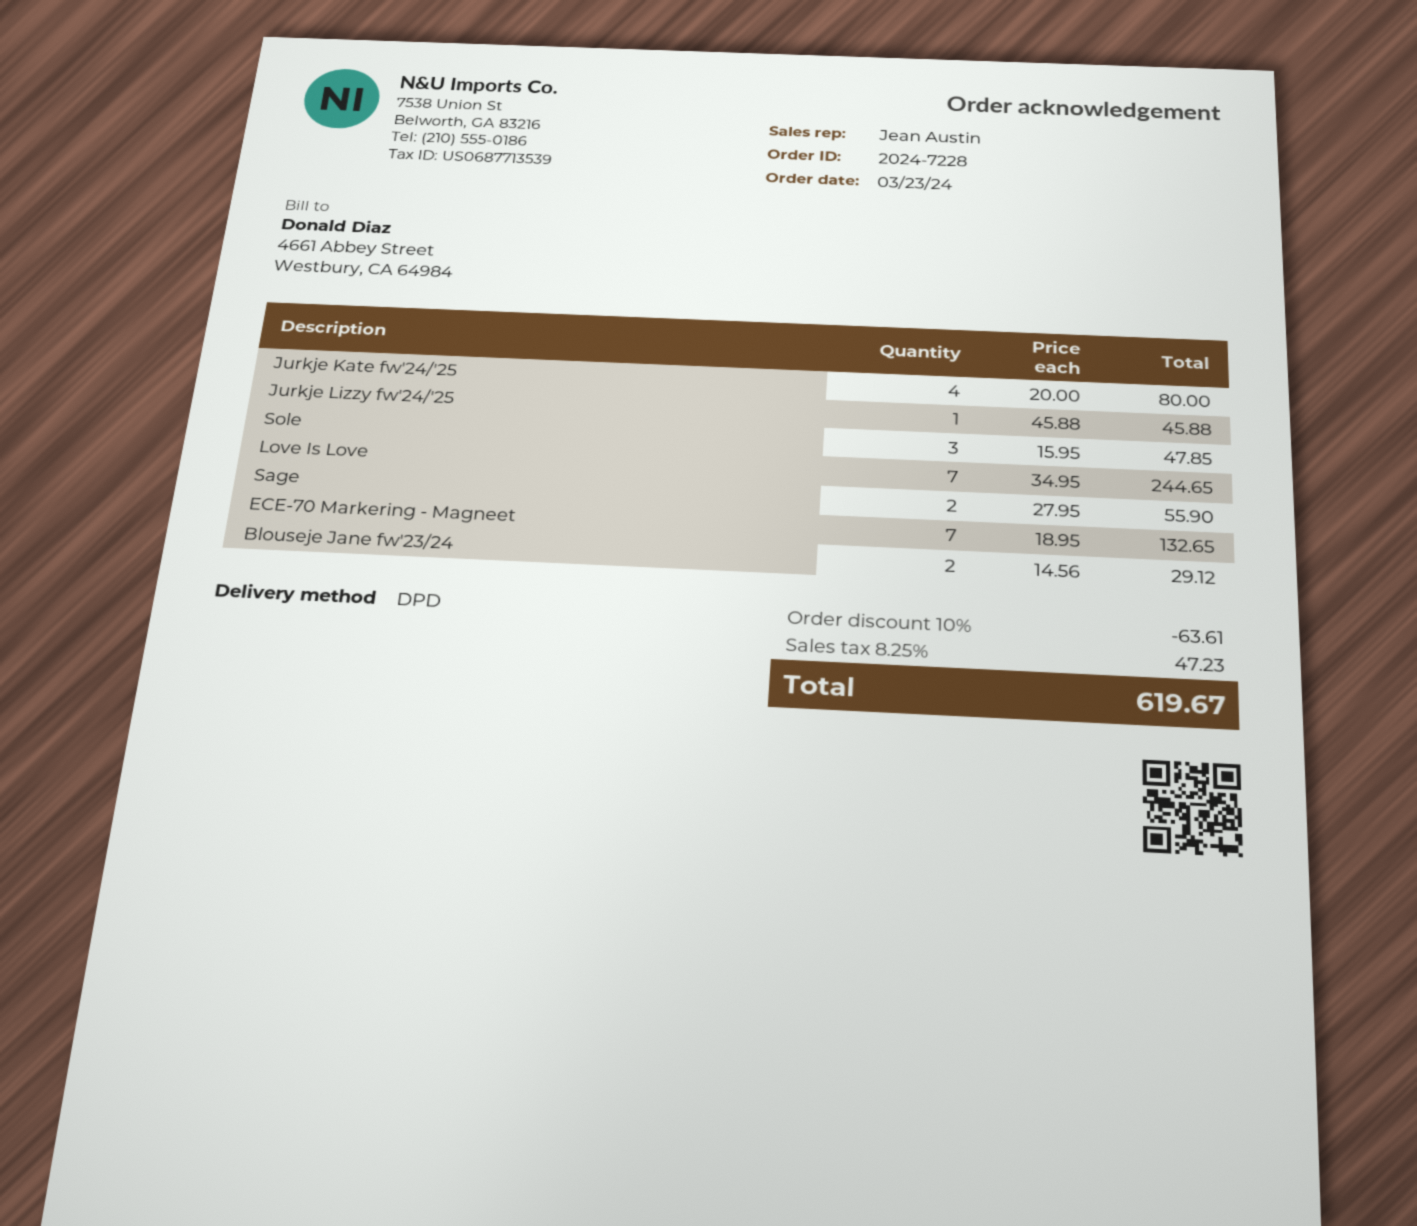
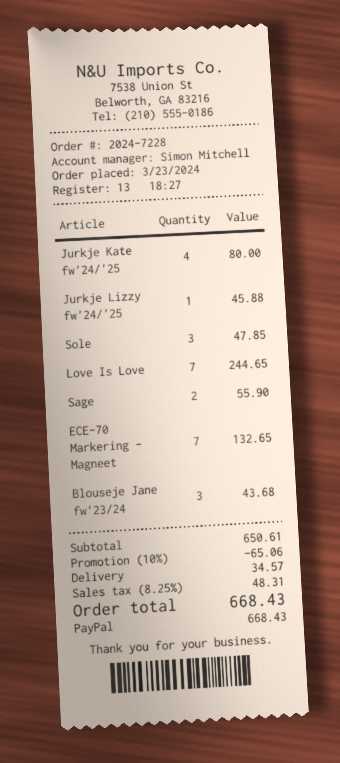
sales rep: Jean Austin -> Simon Mitchell
Blouseje Jane fw'23/24: 2 for 29.12 -> 3 for 43.68
discount: 10% = 63.61 -> 10% = 65.06
shipping: none -> 34.57
tax: 8.25% = 47.23 -> 8.25% = 48.31
total: 619.67 -> 668.43

